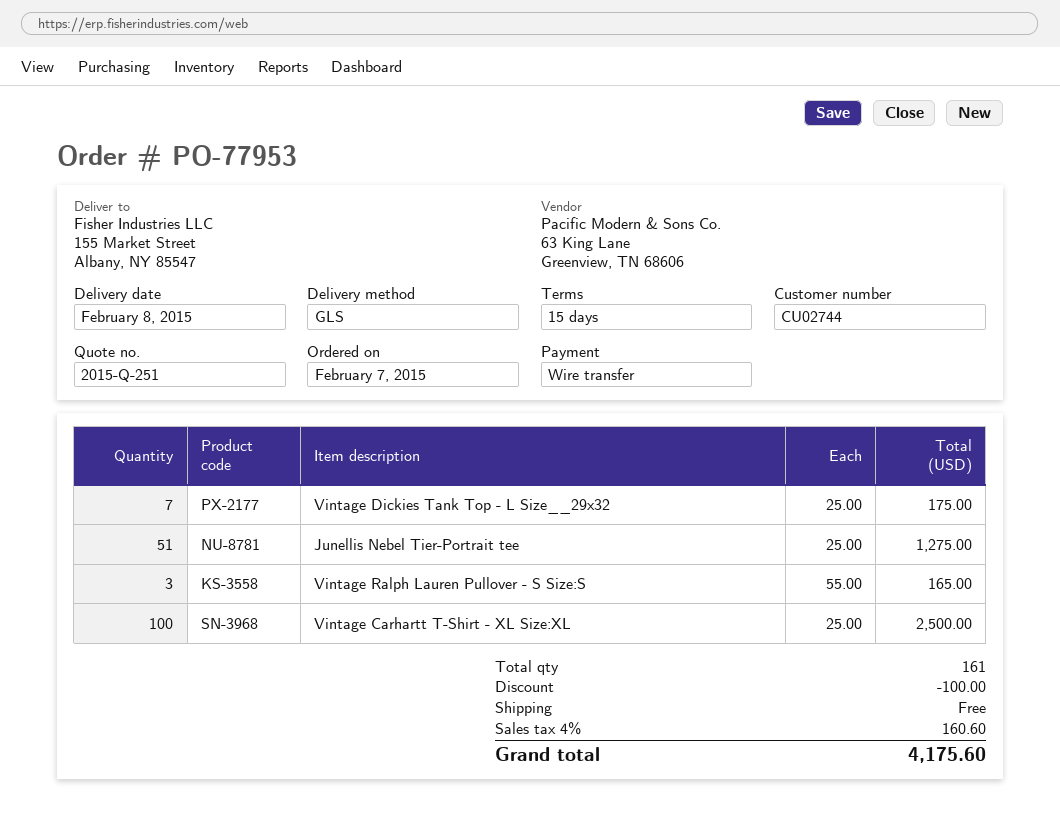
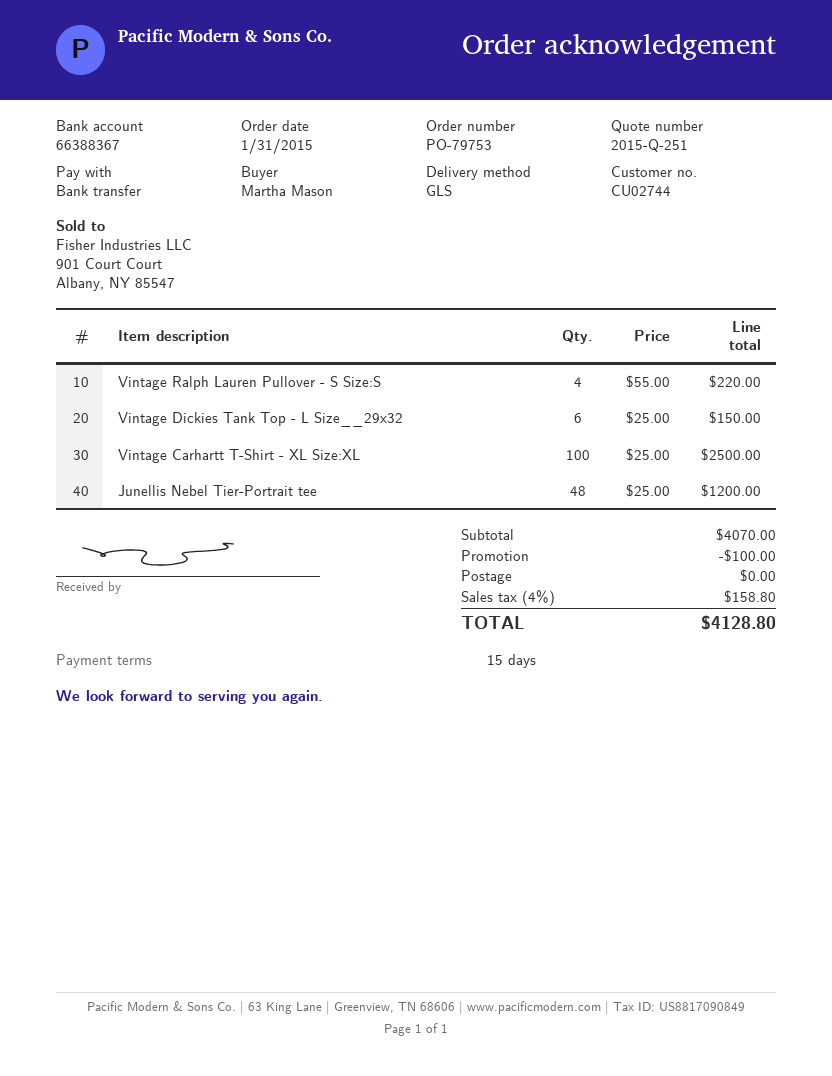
order number: PO-77953 -> PO-79753
order date: 2015-02-07 -> 2015-01-31
Vintage Dickies Tank Top - L Size__29x32: 7 x 25.00 = 175.00 -> 6 x 25.00 = 150.00
Junellis Nebel Tier-Portrait tee: 51 x 25.00 = 1275.00 -> 48 x 25.00 = 1200.00
Vintage Ralph Lauren Pullover - S Size:S: 3 x 55.00 = 165.00 -> 4 x 55.00 = 220.00
tax: 4% = 160.60 -> 4% = 158.80
total: 4175.60 -> 4128.80

